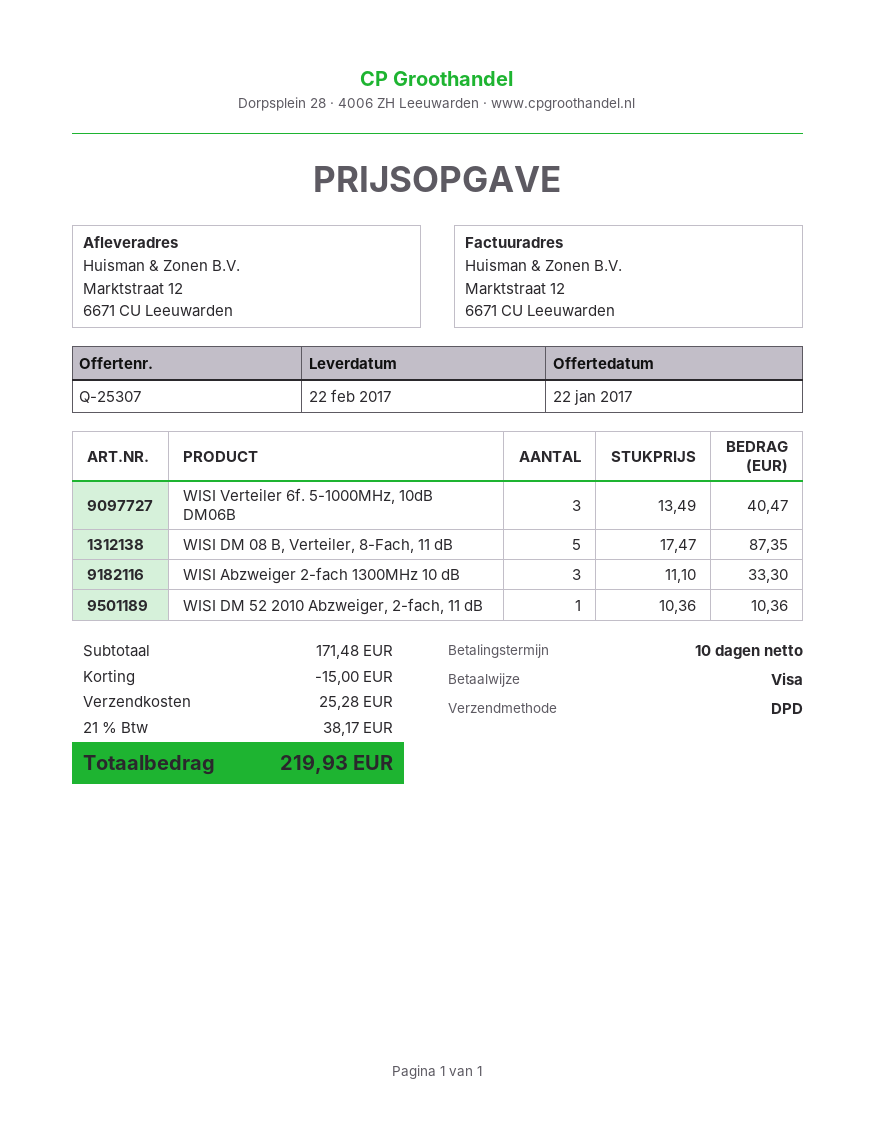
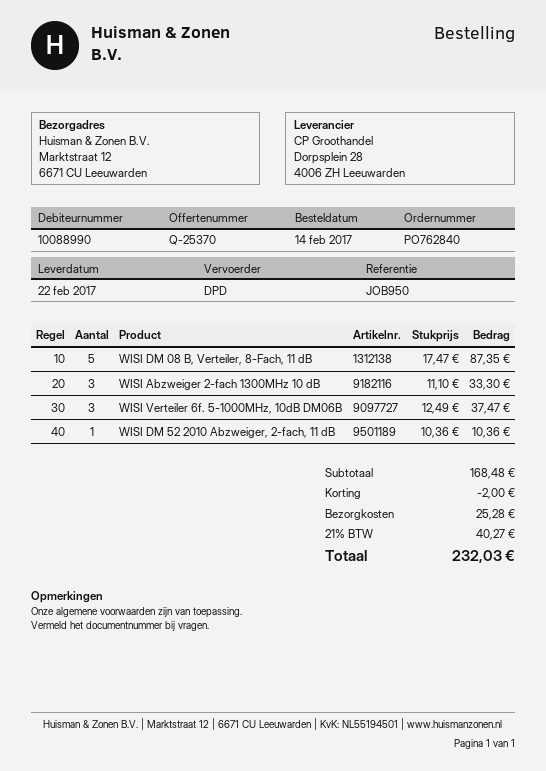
quote number: Q-25307 -> Q-25370
WISI Verteiler 6f. 5-1000MHz, 10dB DM06B: 3 x 13.49 = 40.47 -> 3 x 12.49 = 37.47
subtotal: 171.48 -> 168.48
discount: 15.00 -> 2.00
tax: 21% = 38.17 -> 21% = 40.27
total: 219.93 -> 232.03

